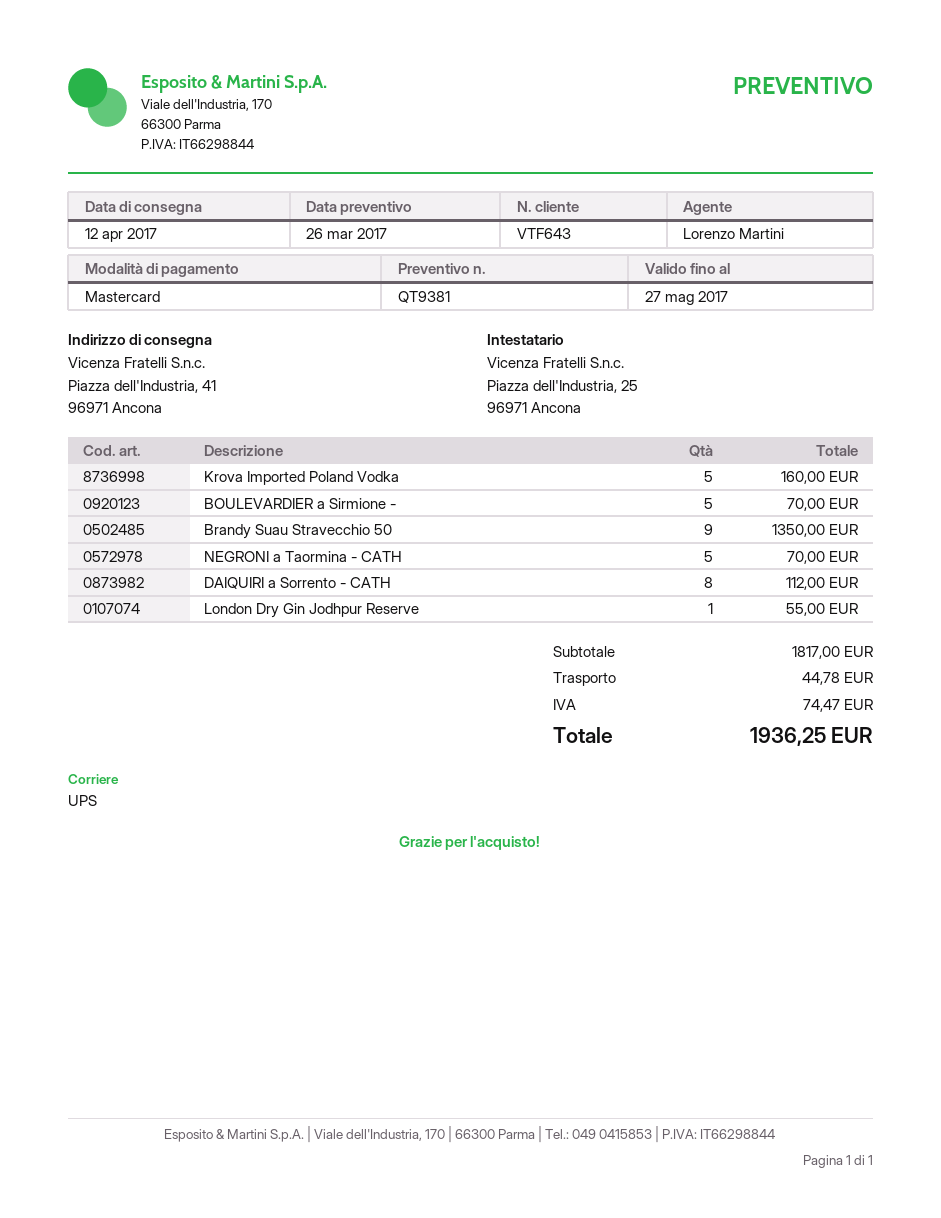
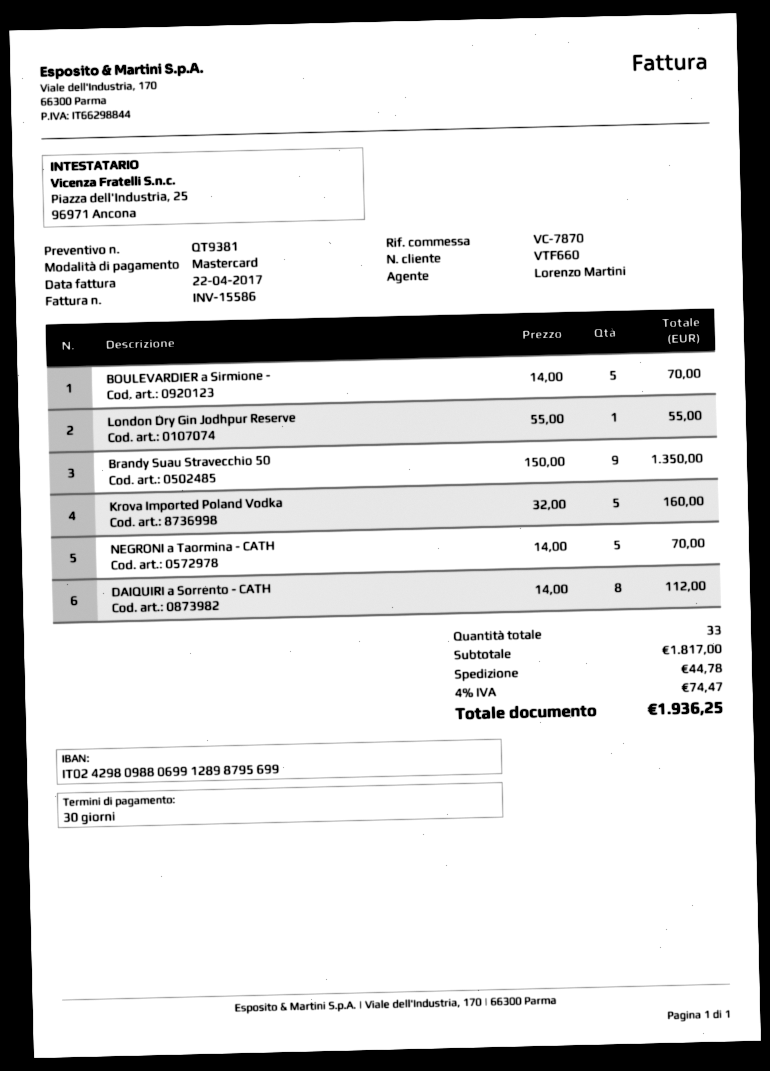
customer number: VTF643 -> VTF660

